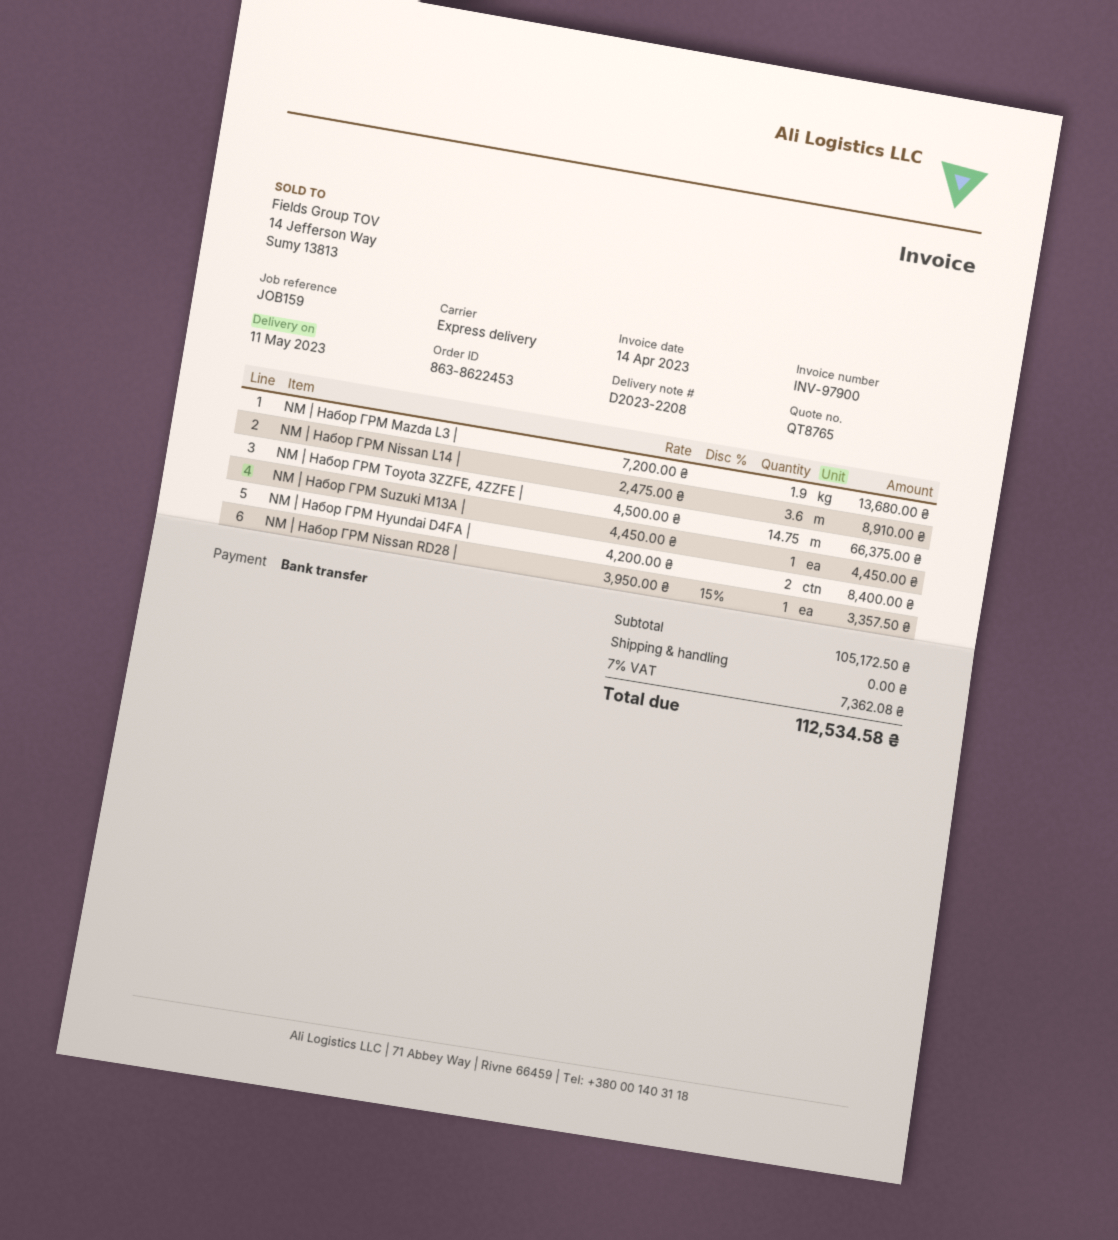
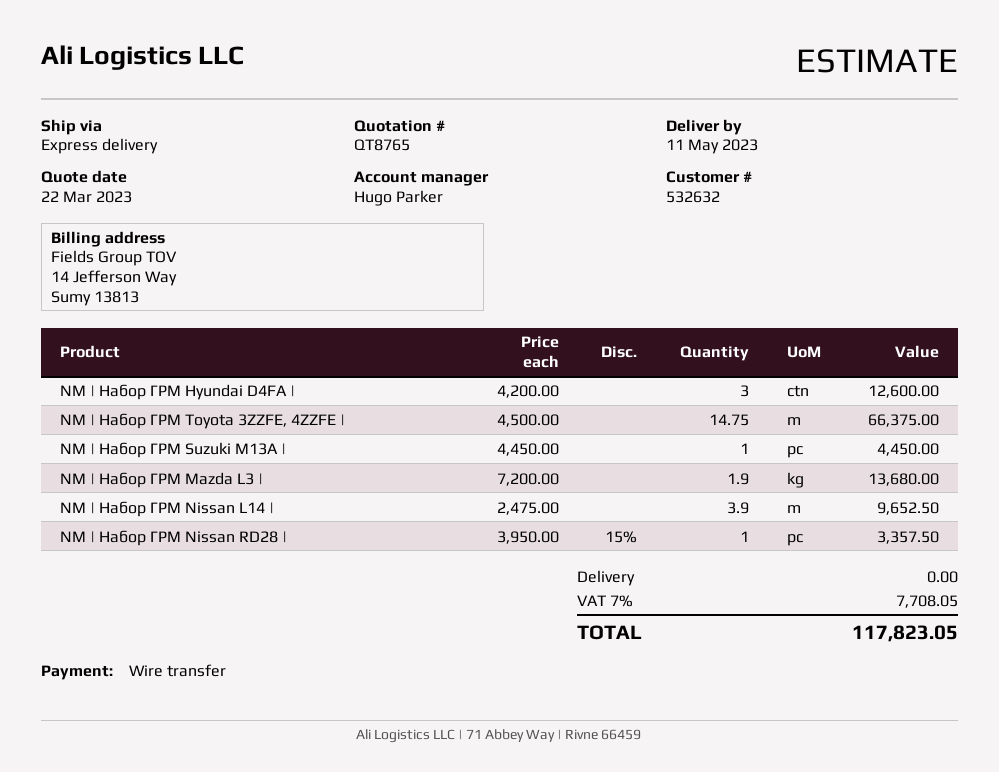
NM | Набор ГРМ Nissan L14 |: 3.6 x 2475.00 = 8910.00 -> 3.9 x 2475.00 = 9652.50
NM | Набор ГРМ Hyundai D4FA |: 2 x 4200.00 = 8400.00 -> 3 x 4200.00 = 12600.00
tax: 7% = 7362.08 -> 7% = 7708.05
total: 112534.58 -> 117823.05

